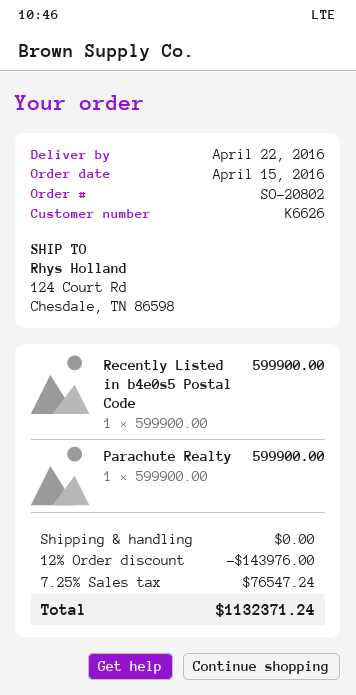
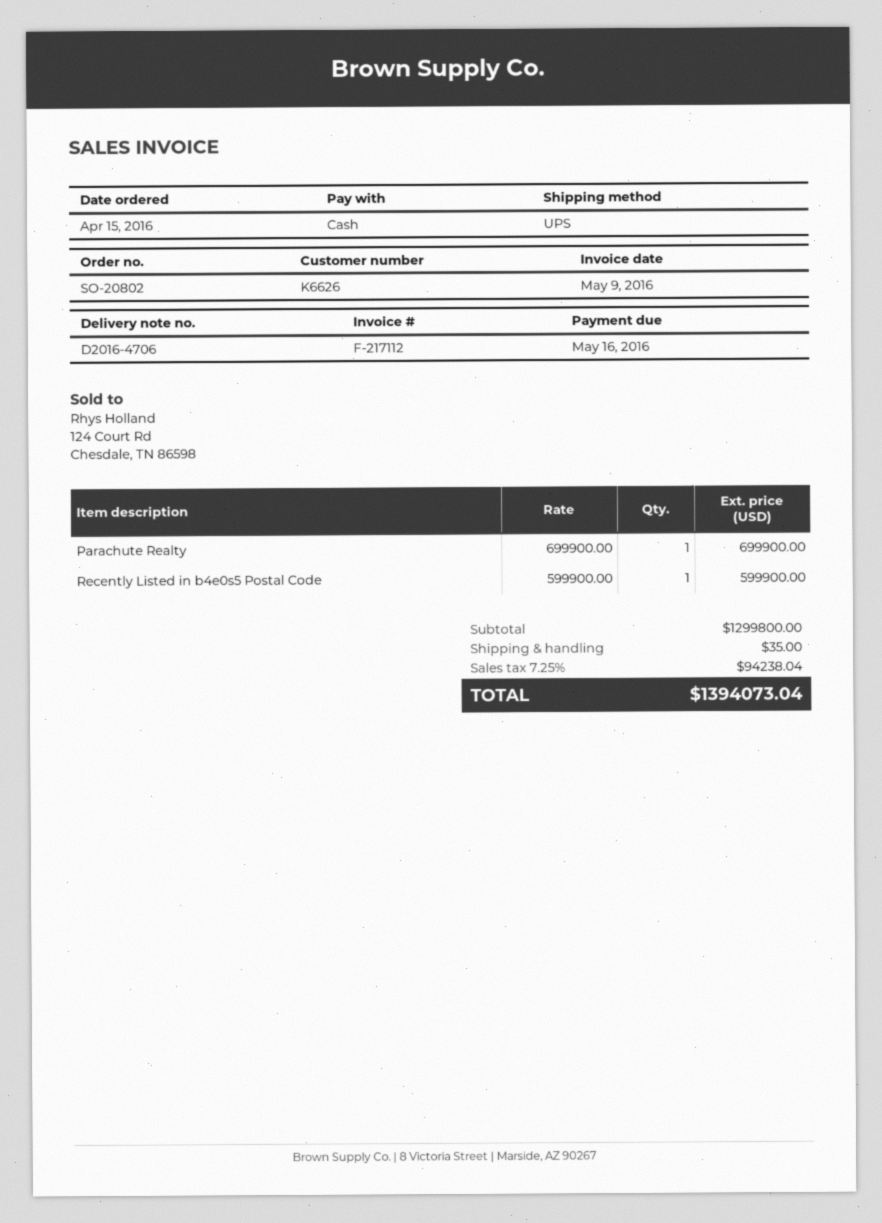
Parachute Realty: 1 x 599900.00 = 599900.00 -> 1 x 699900.00 = 699900.00
discount: 12% = 143976.00 -> none
shipping: 0.00 -> 35.00
tax: 7.25% = 76547.24 -> 7.25% = 94238.04
total: 1132371.24 -> 1394073.04

